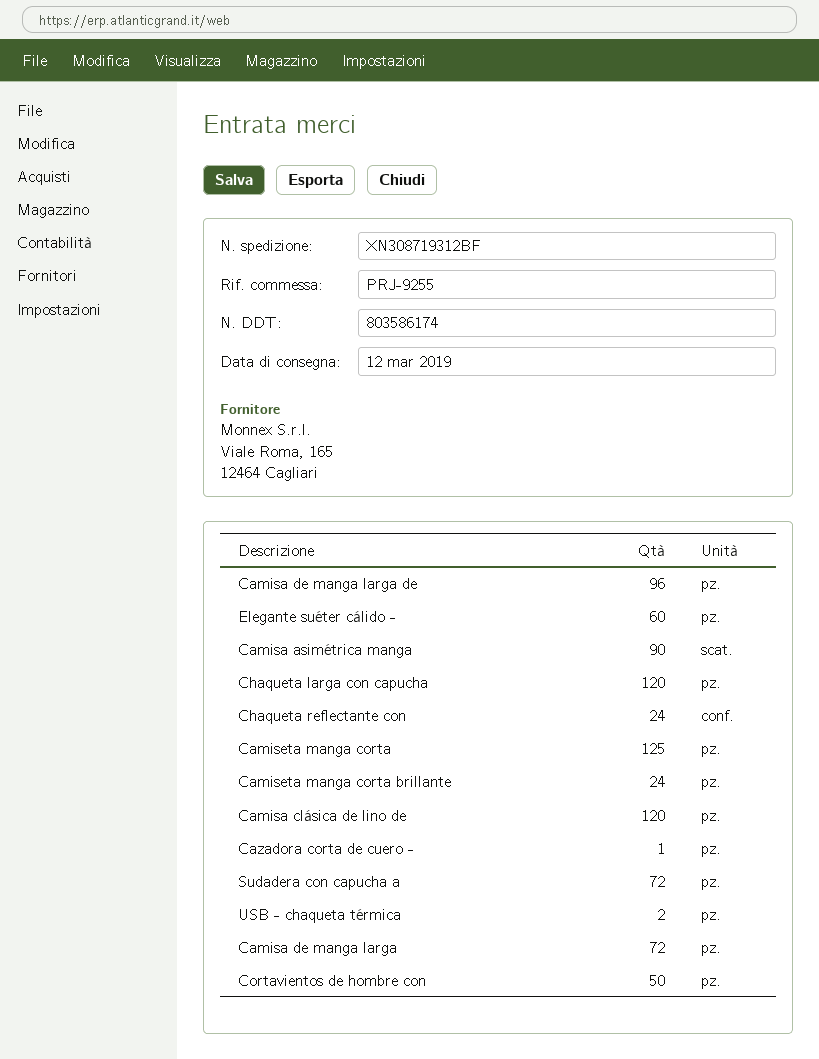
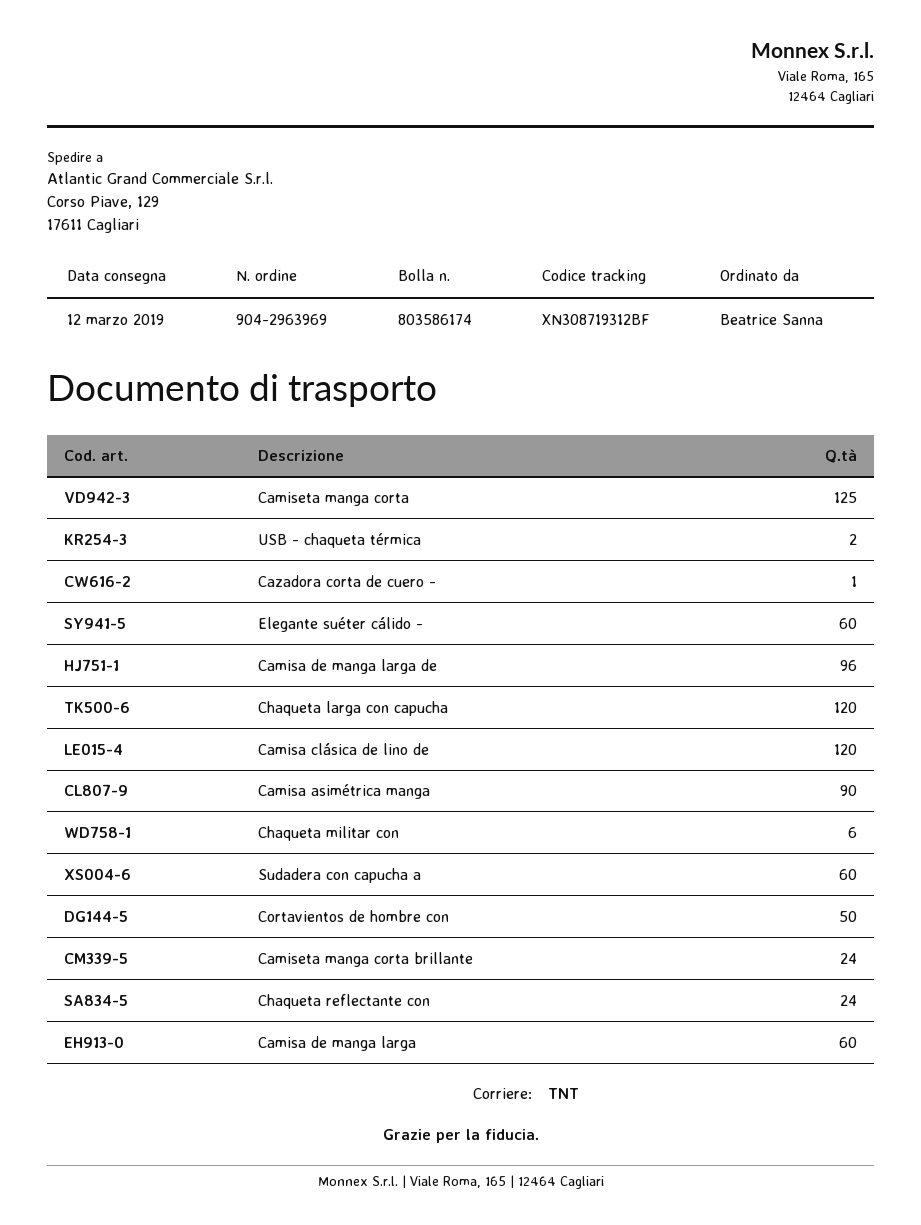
Sudadera con capucha a: 72 -> 60
Camisa de manga larga: 72 -> 60
Chaqueta militar con: none -> 6

